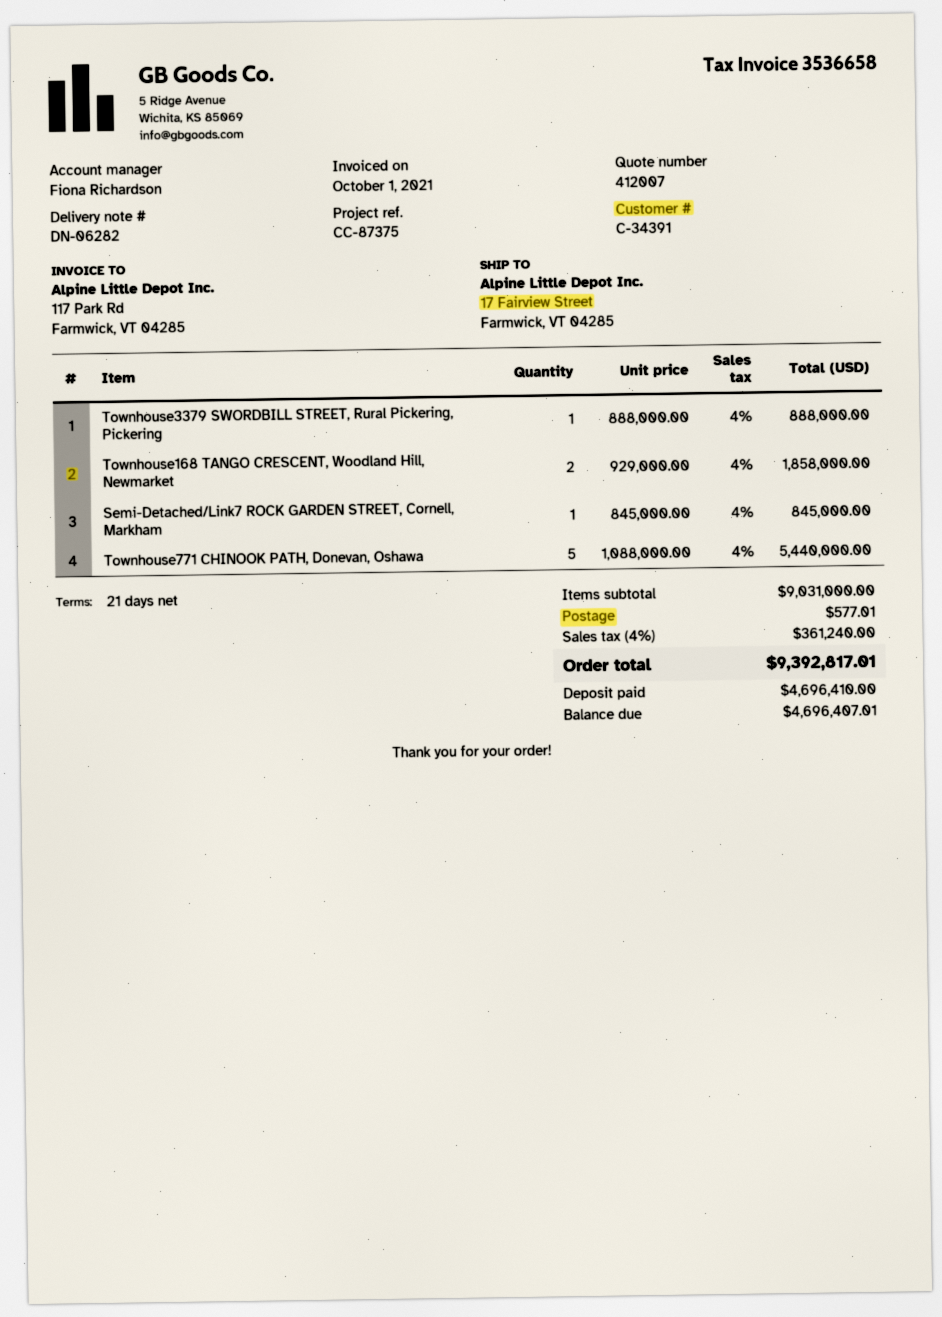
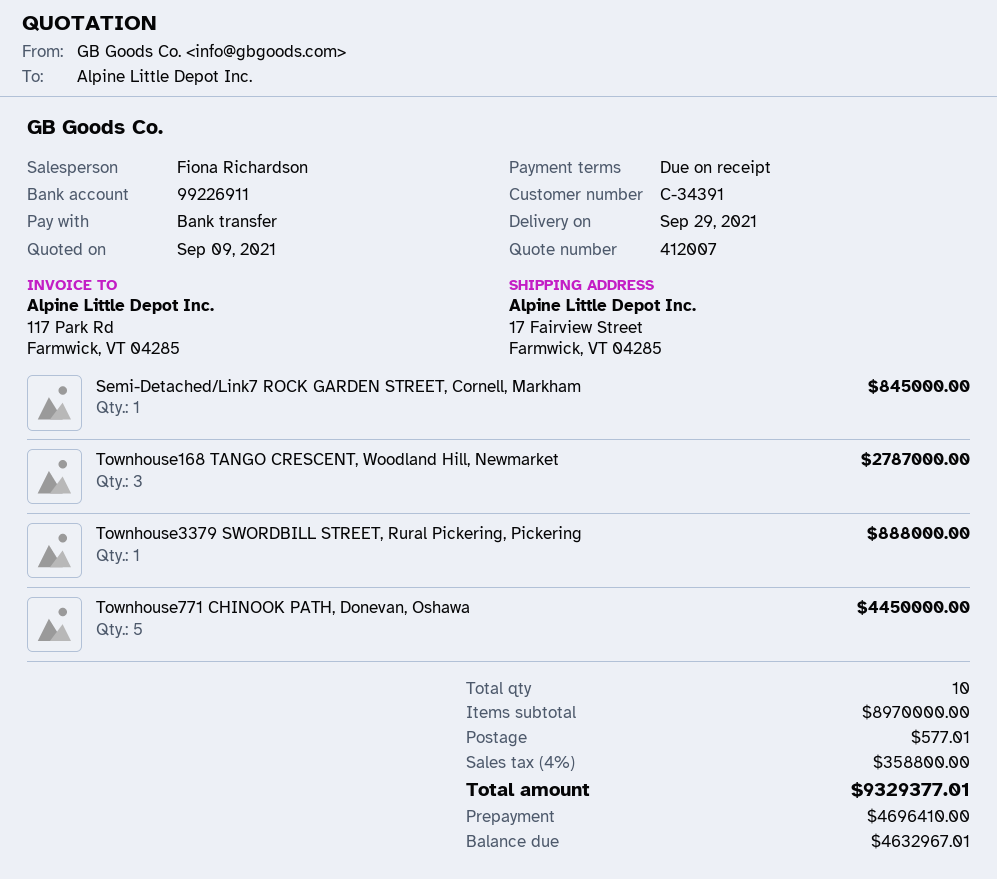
payment terms: 21 days -> on receipt
Townhouse168 TANGO CRESCENT, Woodland Hill, Newmarket: 2 for 1858000.00 -> 3 for 2787000.00
Townhouse771 CHINOOK PATH, Donevan, Oshawa: 5 for 5440000.00 -> 5 for 4450000.00
subtotal: 9031000.00 -> 8970000.00
tax: 4% = 361240.00 -> 4% = 358800.00
total: 9392817.01 -> 9329377.01
balance: 4696407.01 -> 4632967.01

